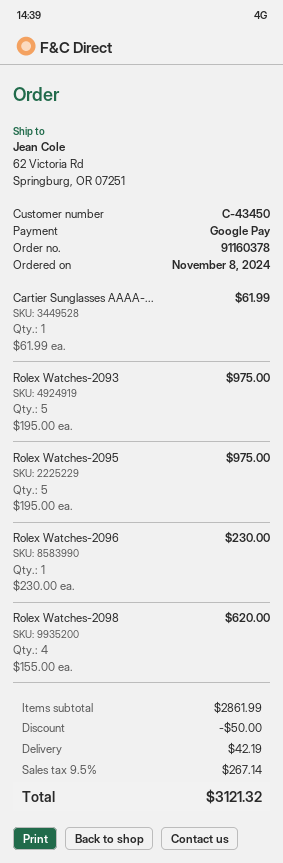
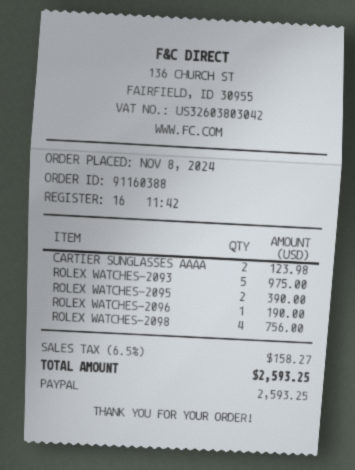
order number: 91160378 -> 91160388
payment method: Google Pay -> PayPal
Cartier Sunglasses AAAA-...: 1 for 61.99 -> 2 for 123.98
Rolex Watches-2095: 5 for 975.00 -> 2 for 390.00
Rolex Watches-2096: 1 for 230.00 -> 1 for 190.00
Rolex Watches-2098: 4 for 620.00 -> 4 for 756.00
discount: 50.00 -> none
shipping: 42.19 -> none
tax: 9.5% = 267.14 -> 6.5% = 158.27
total: 3121.32 -> 2593.25

